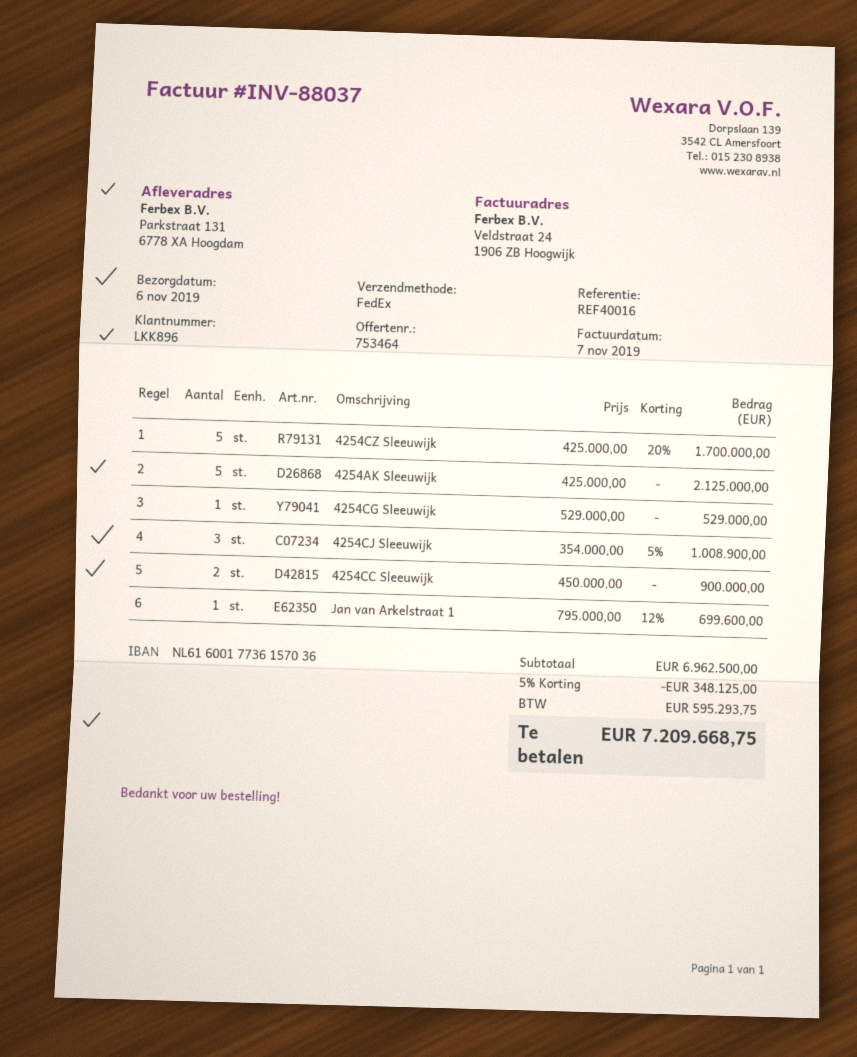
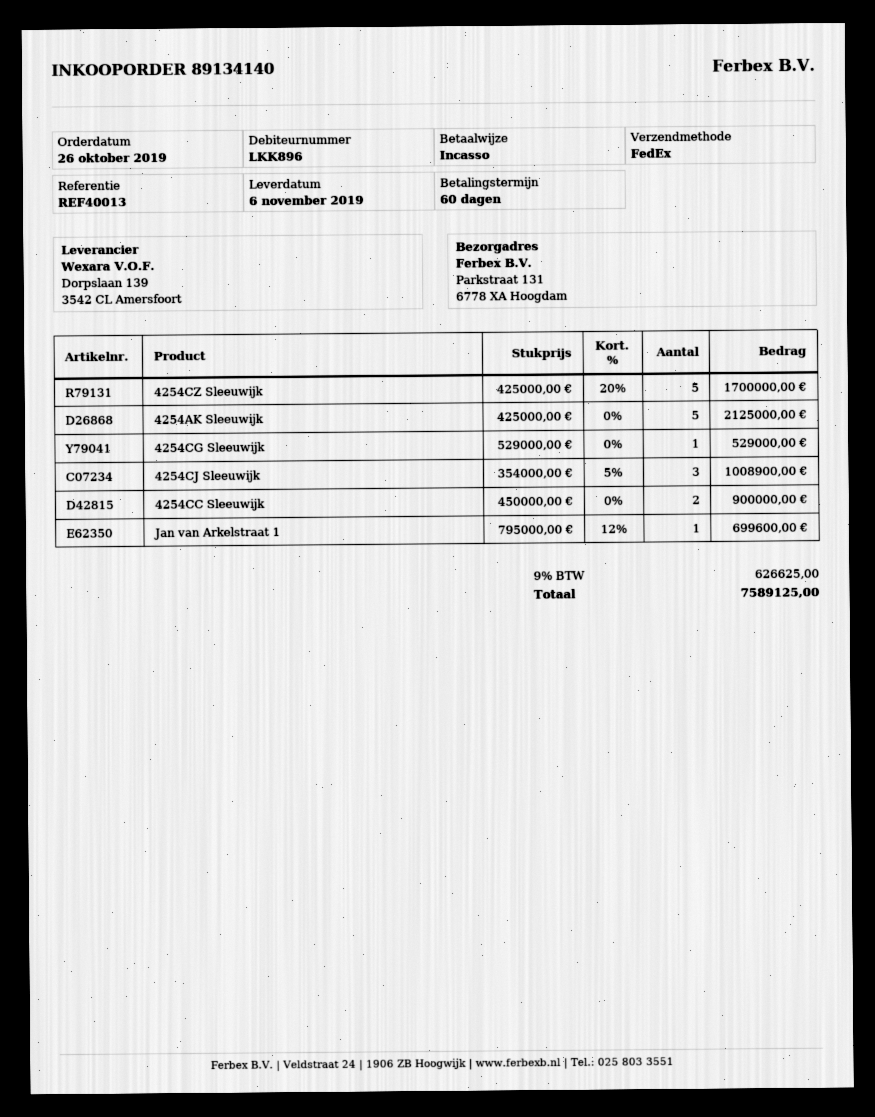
reference: REF40016 -> REF40013
discount: 5% = 348125.00 -> none
tax: 595293.75 -> 626625.00
total: 7209668.75 -> 7589125.00

